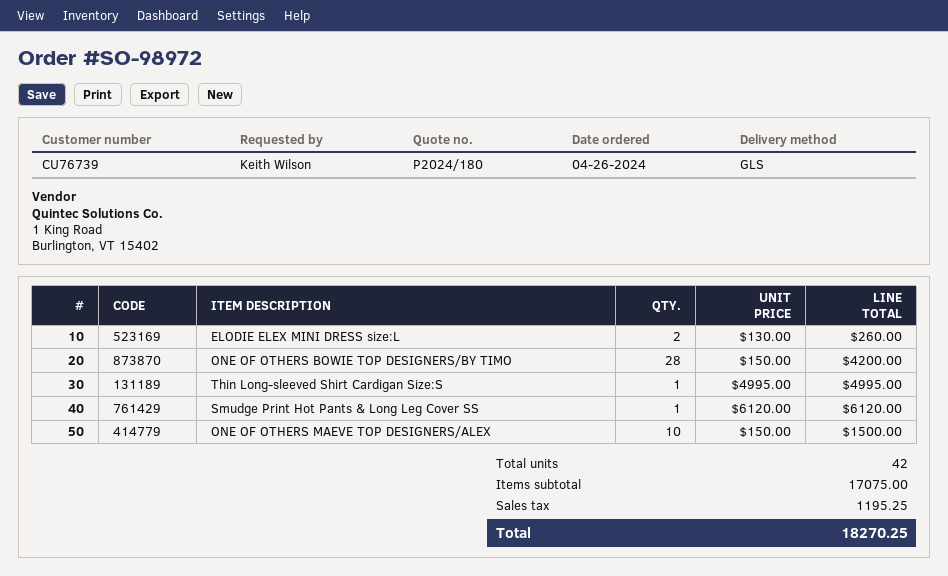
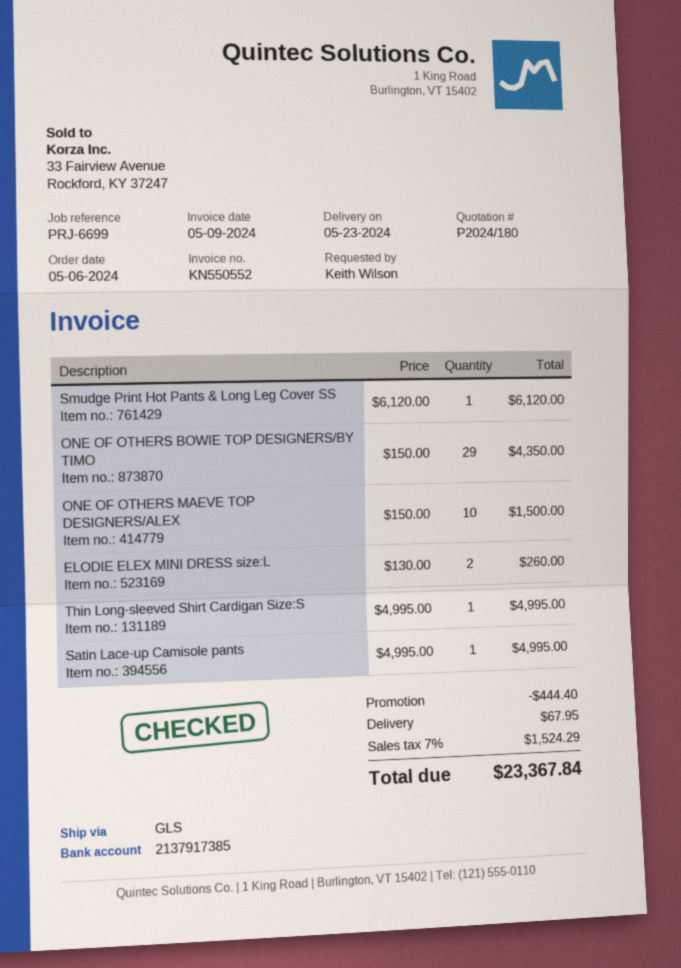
order date: 2024-04-26 -> 2024-05-06
ONE OF OTHERS BOWIE TOP DESIGNERS/BY TIMO: 28 x 150.00 = 4200.00 -> 29 x 150.00 = 4350.00
Satin Lace-up Camisole pants: none -> 1 x 4995.00 = 4995.00
discount: none -> 444.40
shipping: none -> 67.95
tax: 1195.25 -> 1524.29
total: 18270.25 -> 23367.84

